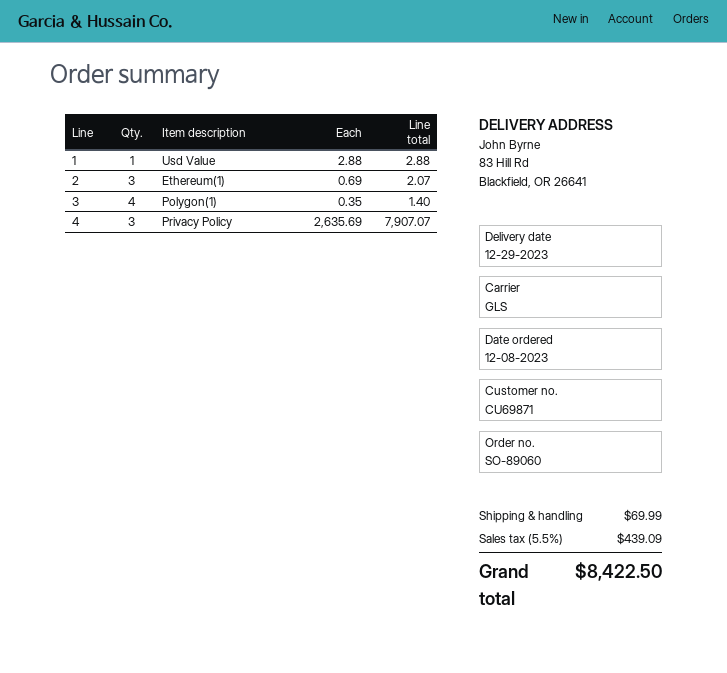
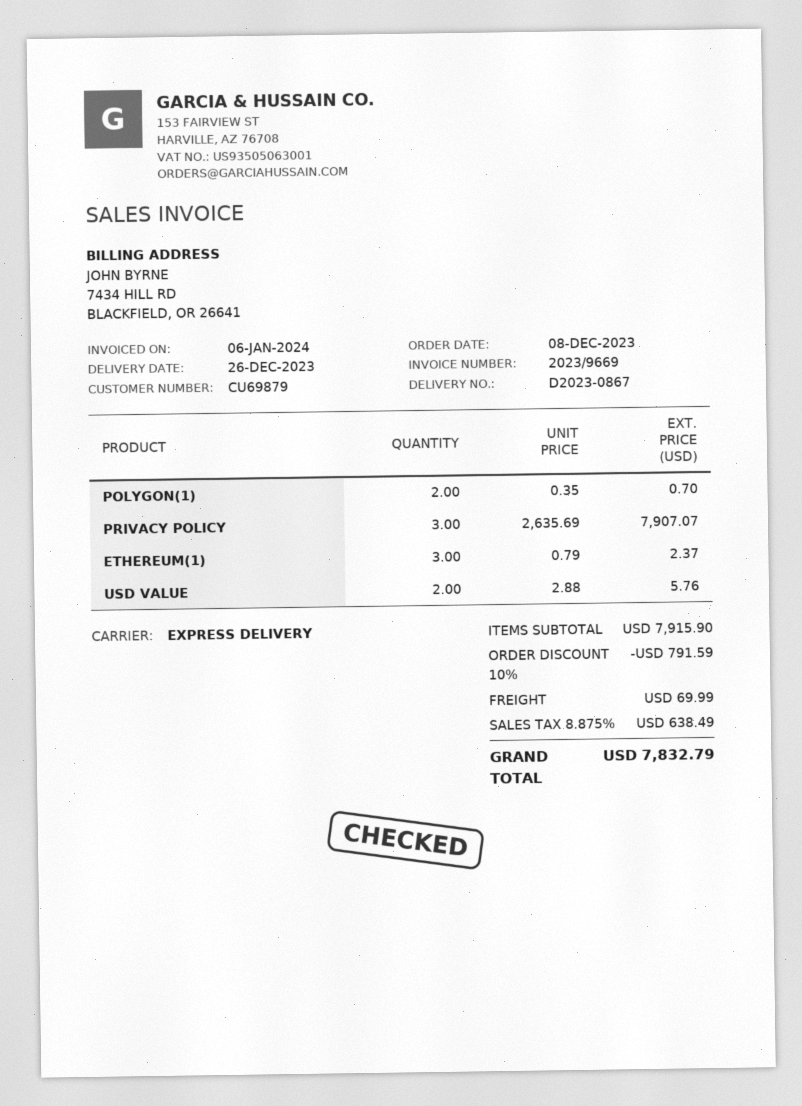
delivery date: 2023-12-29 -> 2023-12-26
customer number: CU69871 -> CU69879
shipping method: GLS -> express
Usd Value: 1 x 2.88 = 2.88 -> 2 x 2.88 = 5.76
Ethereum(1): 3 x 0.69 = 2.07 -> 3 x 0.79 = 2.37
Polygon(1): 4 x 0.35 = 1.40 -> 2 x 0.35 = 0.70
discount: none -> 10% = 791.59
tax: 5.5% = 439.09 -> 8.875% = 638.49
total: 8422.50 -> 7832.79

